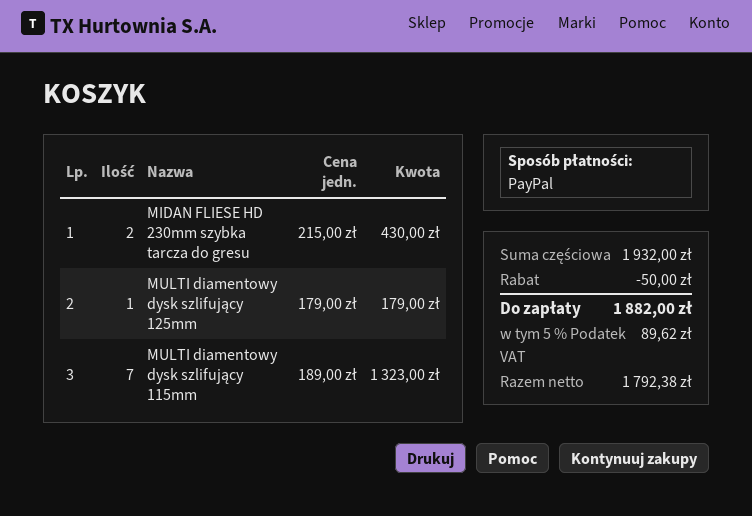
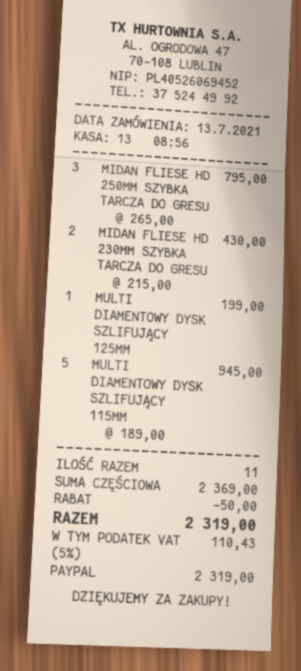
MULTI diamentowy dysk szlifujący 125mm: 1 x 179.00 = 179.00 -> 1 x 199.00 = 199.00
MULTI diamentowy dysk szlifujący 115mm: 7 x 189.00 = 1323.00 -> 5 x 189.00 = 945.00
MIDAN FLIESE HD 250MM SZYBKA TARCZA DO GRESU: none -> 3 x 265.00 = 795.00
subtotal: 1932.00 -> 2369.00
tax: 5% = 89.62 -> 5% = 110.43
total: 1882.00 -> 2319.00

